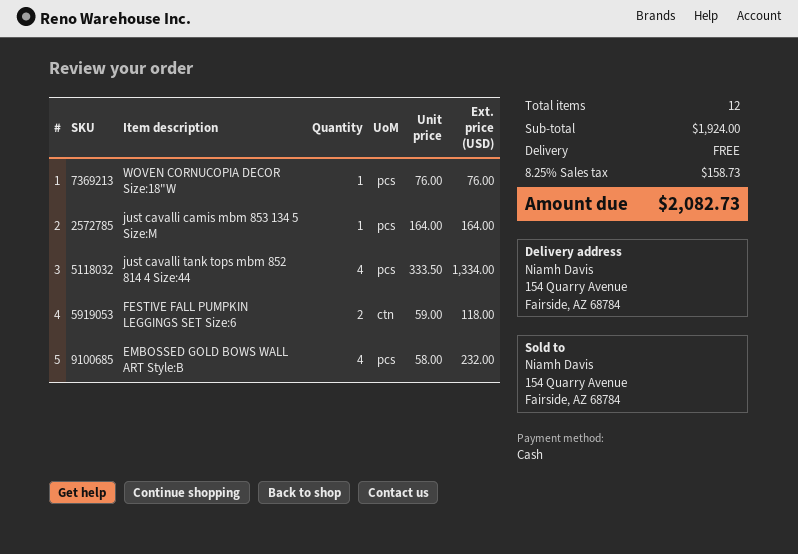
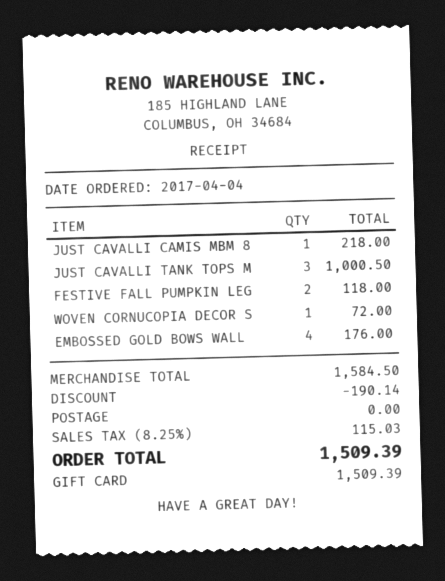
payment method: cash -> gift card
WOVEN CORNUCOPIA DECOR Size:18"W: 1 for 76.00 -> 1 for 72.00
just cavalli camis mbm 853 134 5 Size:M: 1 for 164.00 -> 1 for 218.00
just cavalli tank tops mbm 852 814 4 Size:44: 4 for 1334.00 -> 3 for 1000.50
EMBOSSED GOLD BOWS WALL ART Style:B: 4 for 232.00 -> 4 for 176.00
subtotal: 1924.00 -> 1584.50
discount: none -> 190.14
tax: 8.25% = 158.73 -> 8.25% = 115.03
total: 2082.73 -> 1509.39

